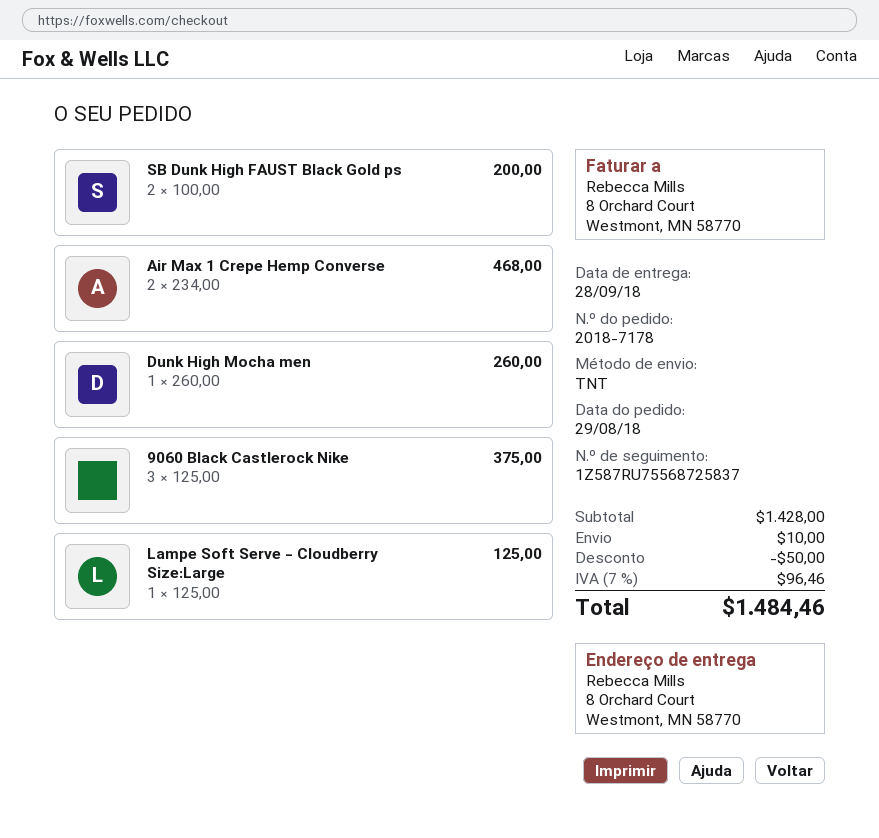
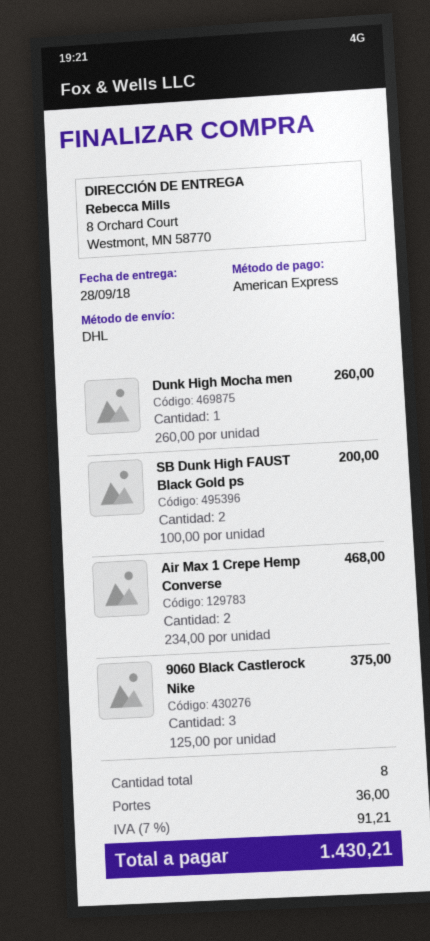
shipping method: TNT -> DHL
Lampe Soft Serve - Cloudberry Size:Large: 1 x 125.00 = 125.00 -> none
discount: 50.00 -> none
shipping: 10.00 -> 36.00
tax: 7% = 96.46 -> 7% = 91.21
total: 1484.46 -> 1430.21

